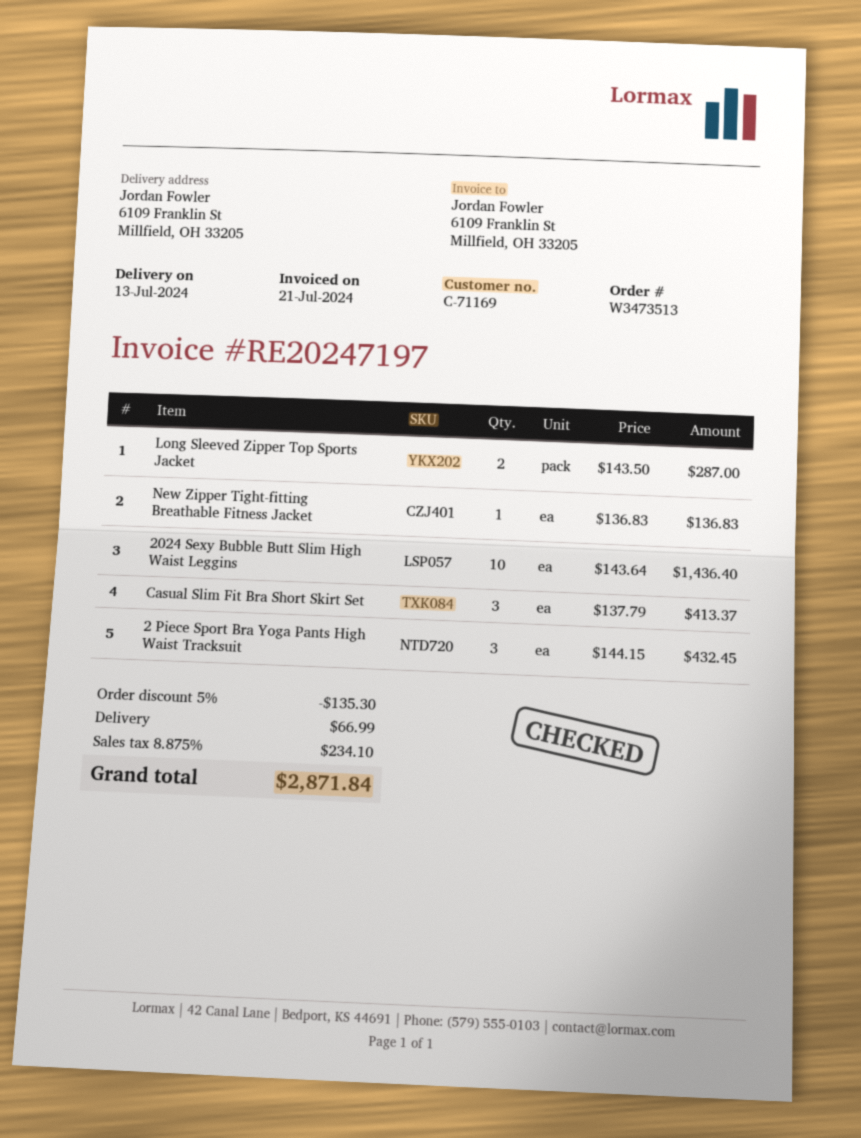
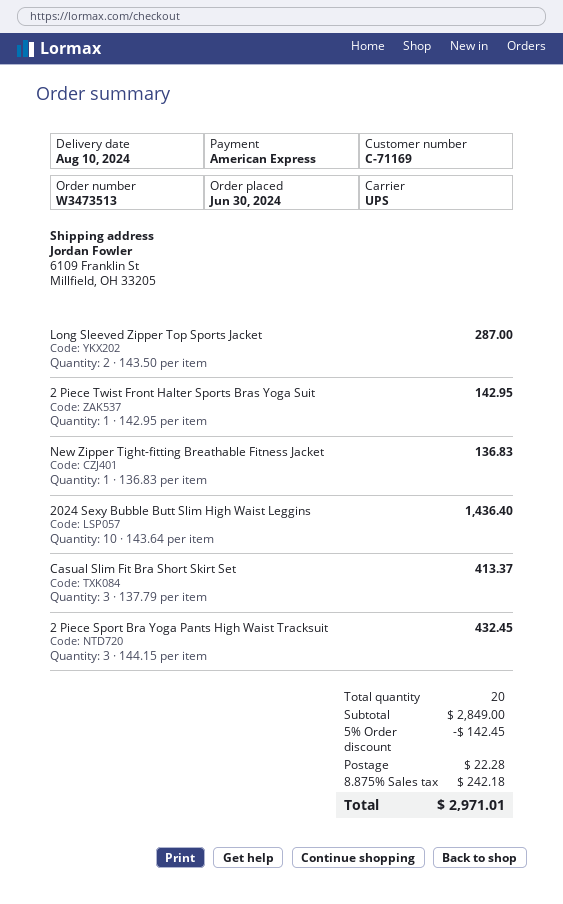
delivery date: 2024-07-13 -> 2024-08-10
2 Piece Twist Front Halter Sports Bras Yoga Suit: none -> 1 x 142.95 = 142.95
discount: 5% = 135.30 -> 5% = 142.45
shipping: 66.99 -> 22.28
tax: 8.875% = 234.10 -> 8.875% = 242.18
total: 2871.84 -> 2971.01

